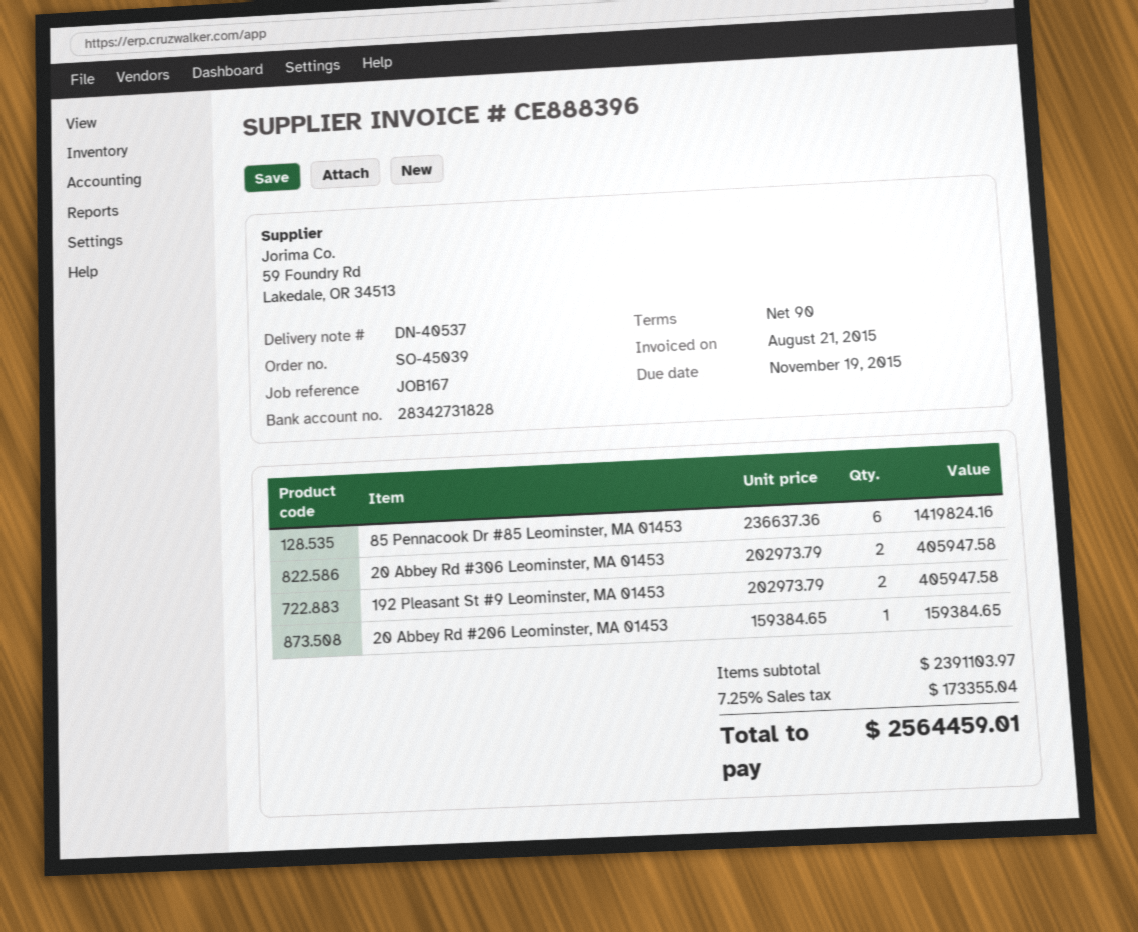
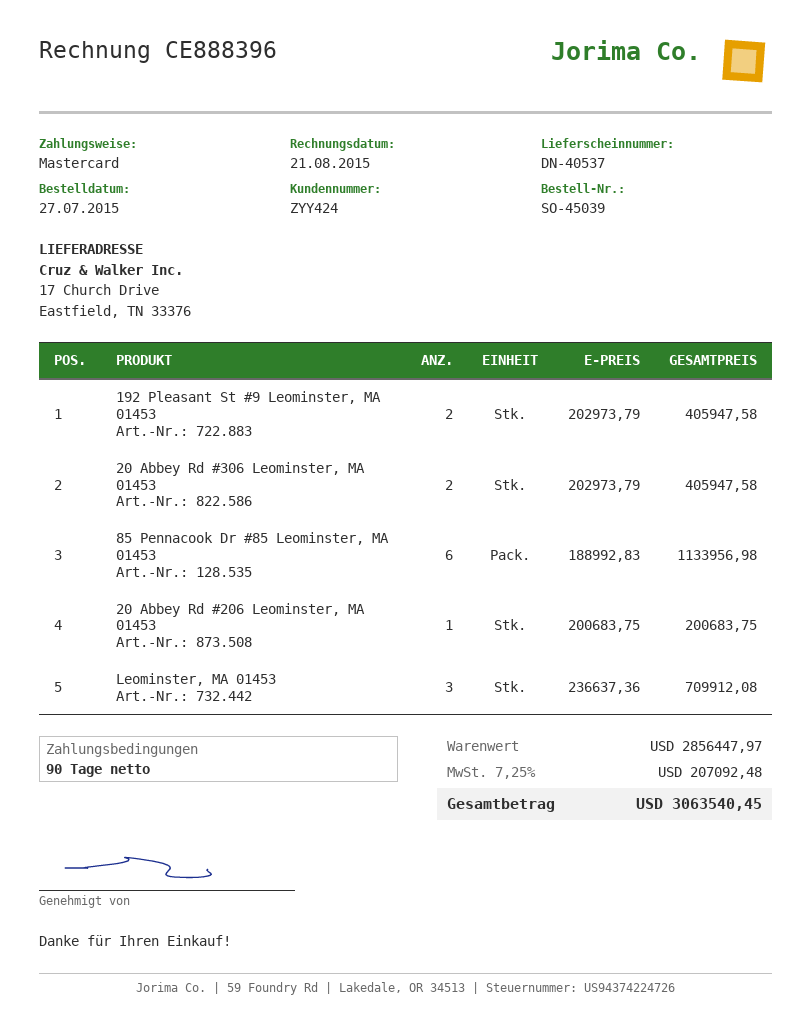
85 Pennacook Dr #85 Leominster, MA 01453: 6 x 236637.36 = 1419824.16 -> 6 x 188992.83 = 1133956.98
20 Abbey Rd #206 Leominster, MA 01453: 1 x 159384.65 = 159384.65 -> 1 x 200683.75 = 200683.75
Leominster, MA 01453: none -> 3 x 236637.36 = 709912.08
subtotal: 2391103.97 -> 2856447.97
tax: 7.25% = 173355.04 -> 7.25% = 207092.48
total: 2564459.01 -> 3063540.45

